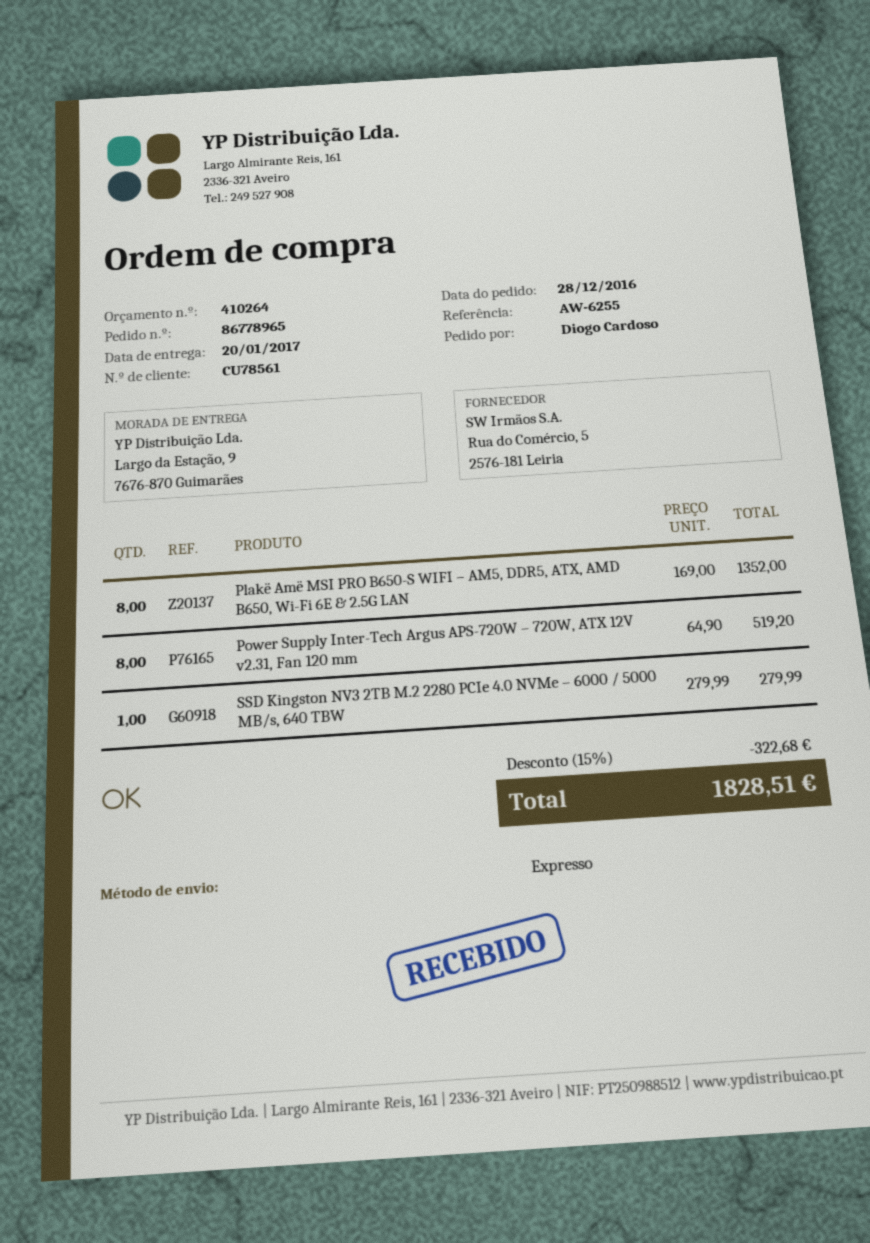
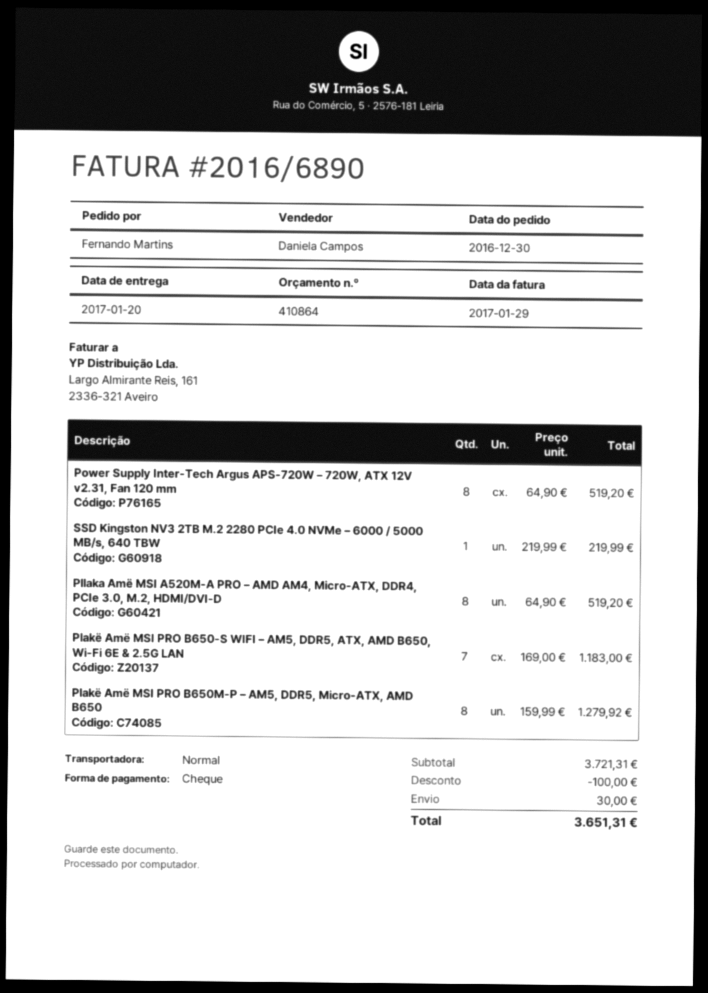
quote number: 410264 -> 410864
order date: 2016-12-28 -> 2016-12-30
ordered by: Diogo Cardoso -> Fernando Martins
shipping method: express -> standard
Plakë Amë MSI PRO B650-S WIFI – AM5, DDR5, ATX, AMD B650, Wi-Fi 6E & 2.5G LAN: 8 x 169.00 = 1352.00 -> 7 x 169.00 = 1183.00
SSD Kingston NV3 2TB M.2 2280 PCIe 4.0 NVMe – 6000 / 5000 MB/s, 640 TBW: 1 x 279.99 = 279.99 -> 1 x 219.99 = 219.99
Pllaka Amë MSI A520M-A PRO – AMD AM4, Micro-ATX, DDR4, PCIe 3.0, M.2, HDMI/DVI-D: none -> 8 x 64.90 = 519.20
Plakë Amë MSI PRO B650M-P – AM5, DDR5, Micro-ATX, AMD B650: none -> 8 x 159.99 = 1279.92
discount: 322.68 -> 100.00
shipping: none -> 30.00
total: 1828.51 -> 3651.31

